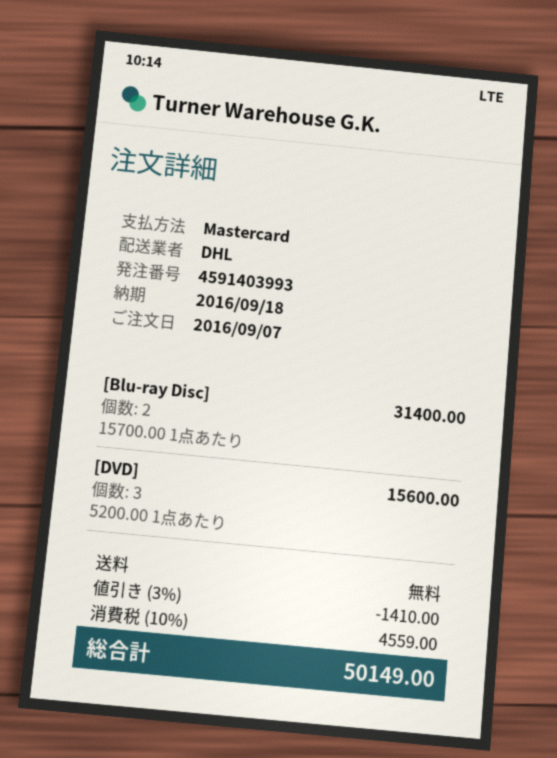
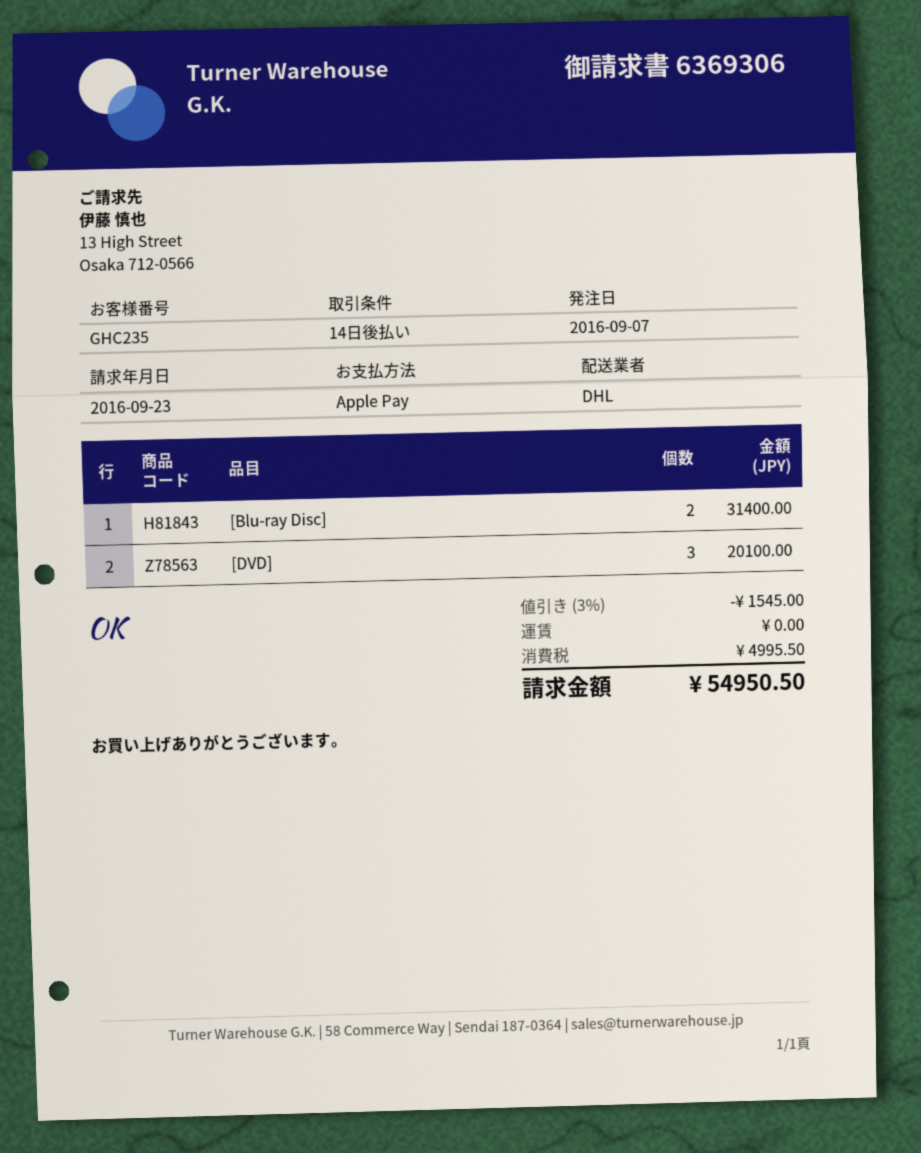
payment method: Mastercard -> Apple Pay
[DVD]: 3 for 15600.00 -> 3 for 20100.00
discount: 3% = 1410.00 -> 3% = 1545.00
tax: 4559.00 -> 4995.50
total: 50149.00 -> 54950.50

